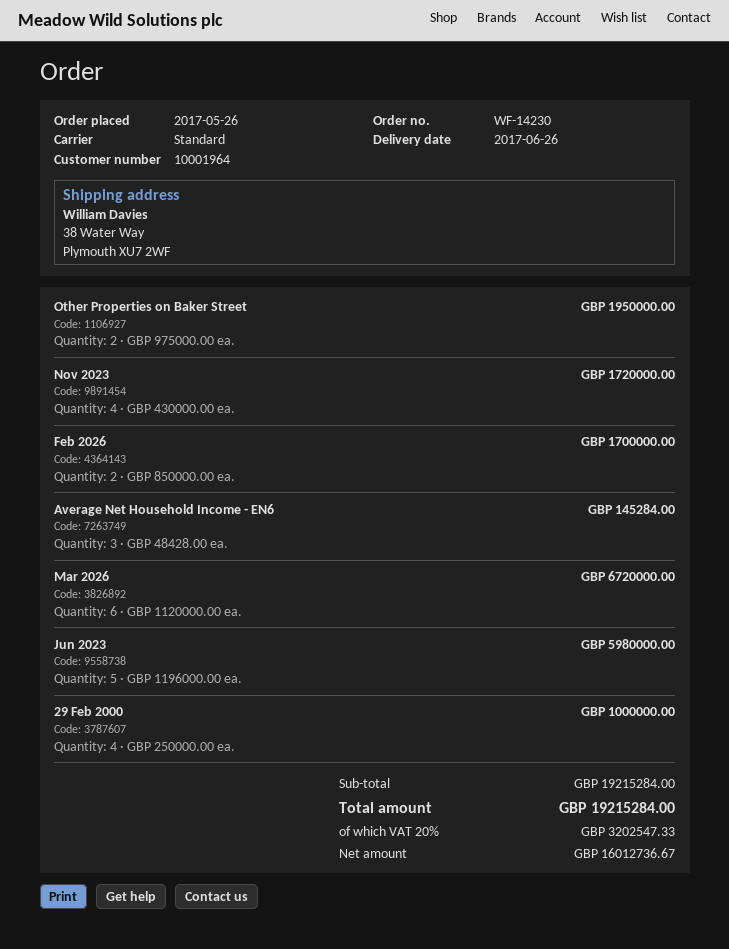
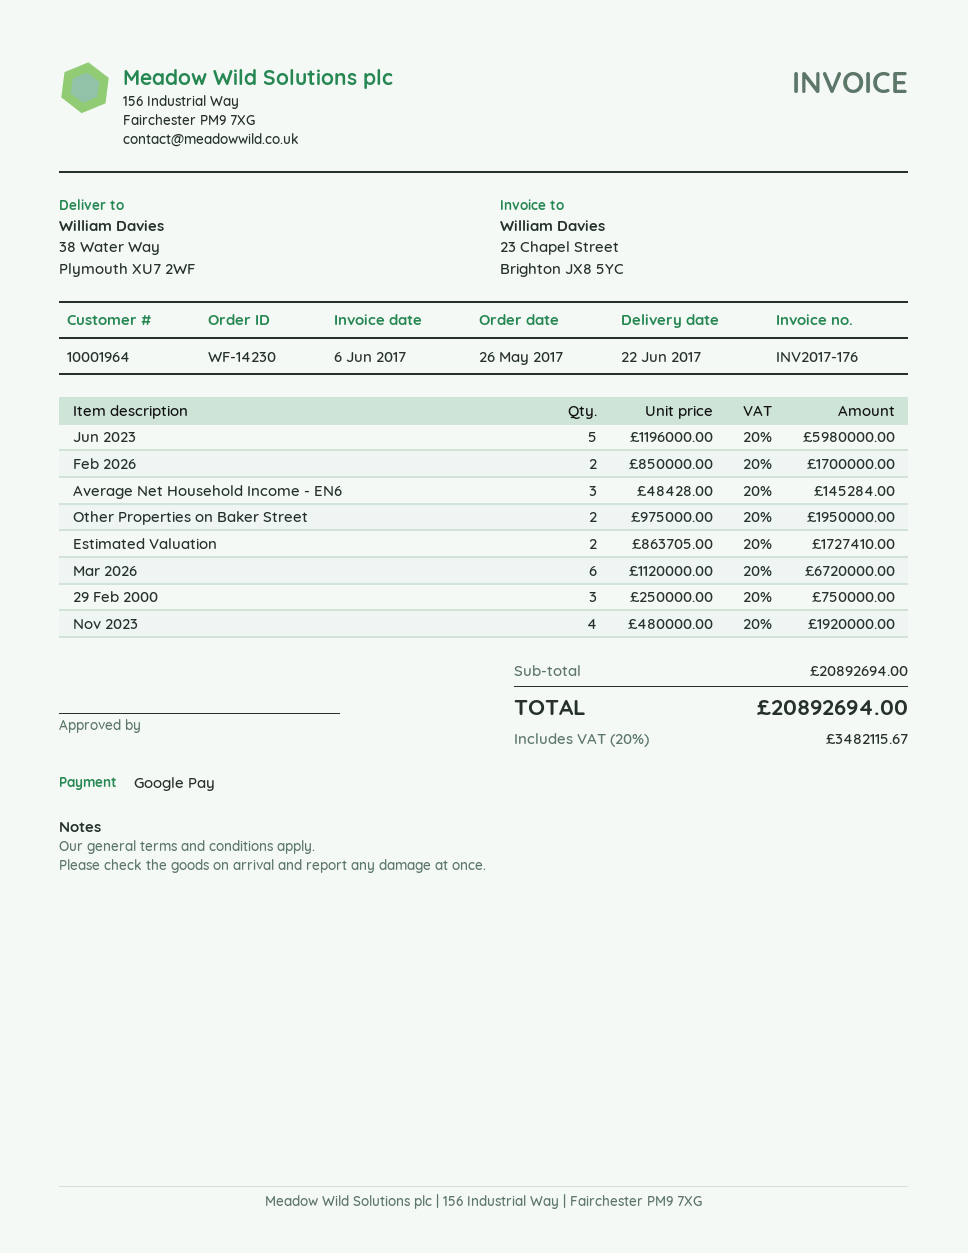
delivery date: 2017-06-26 -> 2017-06-22
Nov 2023: 4 x 430000.00 = 1720000.00 -> 4 x 480000.00 = 1920000.00
29 Feb 2000: 4 x 250000.00 = 1000000.00 -> 3 x 250000.00 = 750000.00
Estimated Valuation: none -> 2 x 863705.00 = 1727410.00
subtotal: 19215284.00 -> 20892694.00
tax: 20% = 3202547.33 -> 20% = 3482115.67
total: 19215284.00 -> 20892694.00

